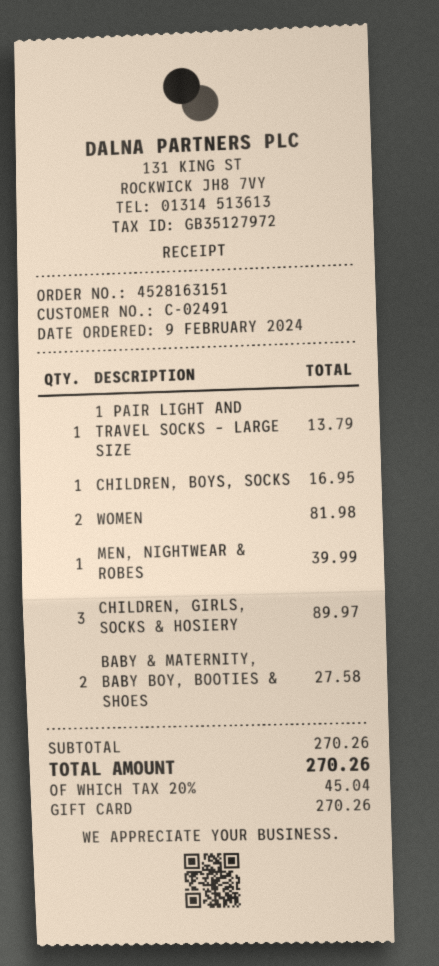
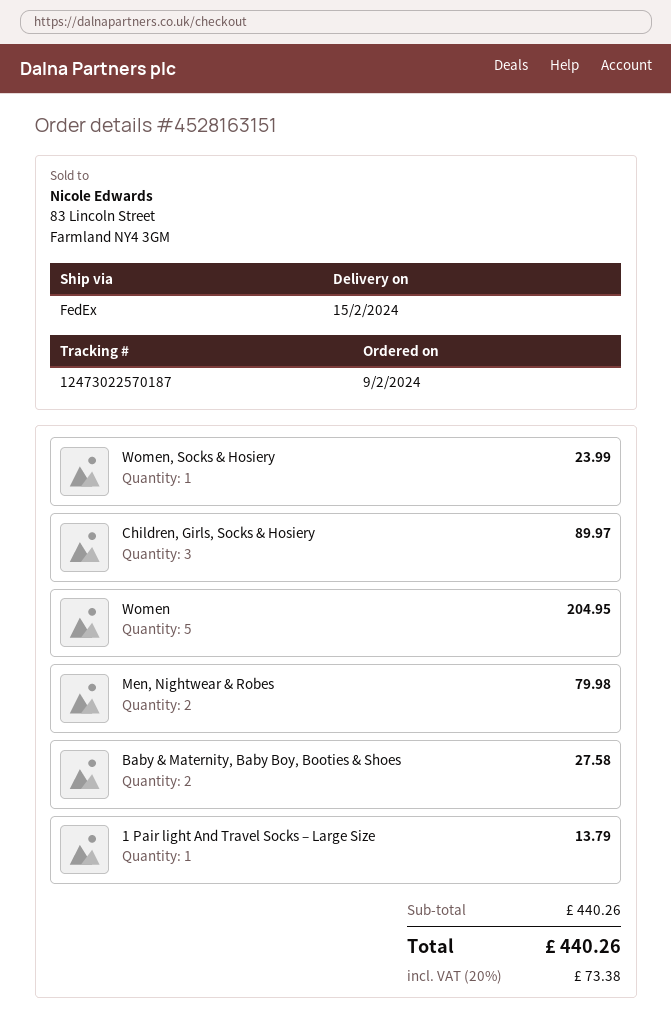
CHILDREN, BOYS, SOCKS: 1 for 16.95 -> none
WOMEN: 2 for 81.98 -> 5 for 204.95
MEN, NIGHTWEAR & ROBES: 1 for 39.99 -> 2 for 79.98
Women, Socks & Hosiery: none -> 1 for 23.99
subtotal: 270.26 -> 440.26
tax: 20% = 45.04 -> 20% = 73.38
total: 270.26 -> 440.26

